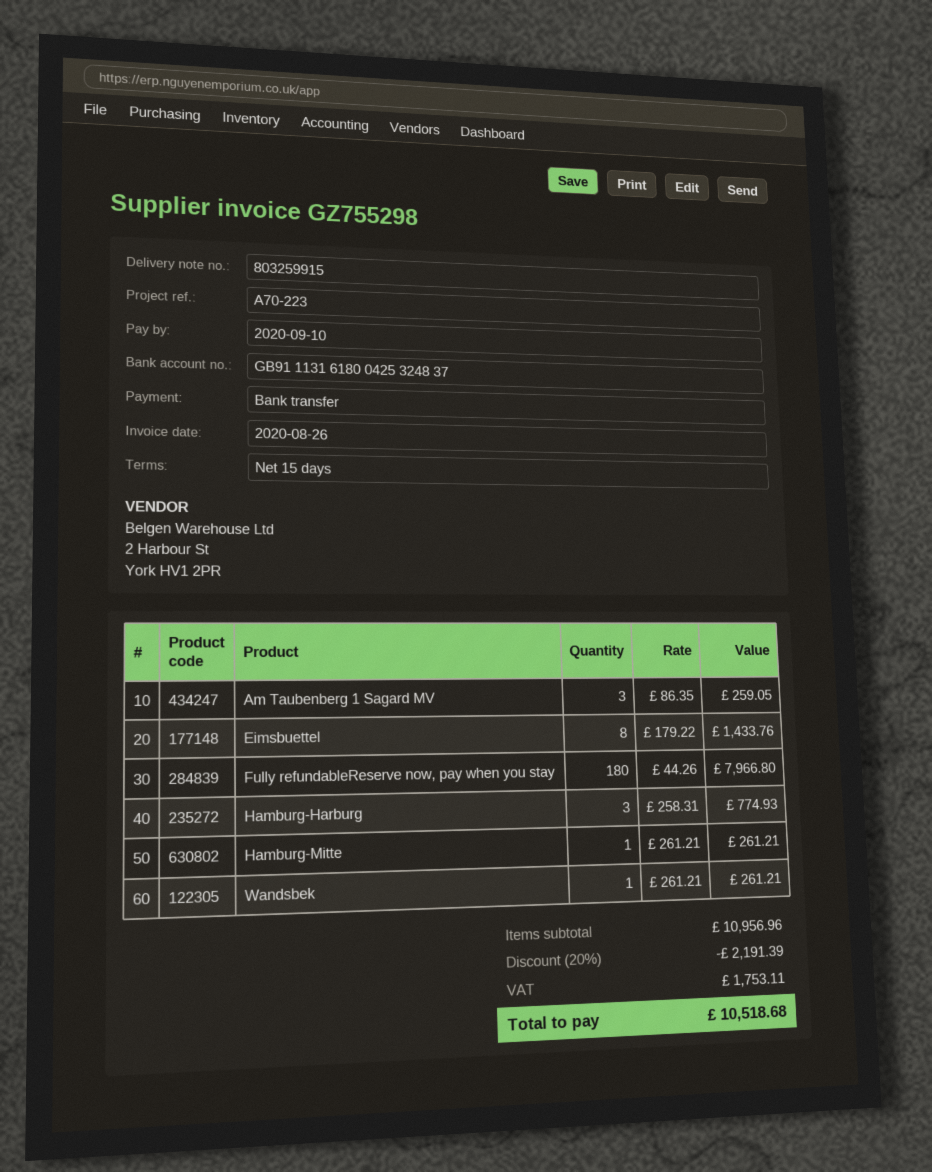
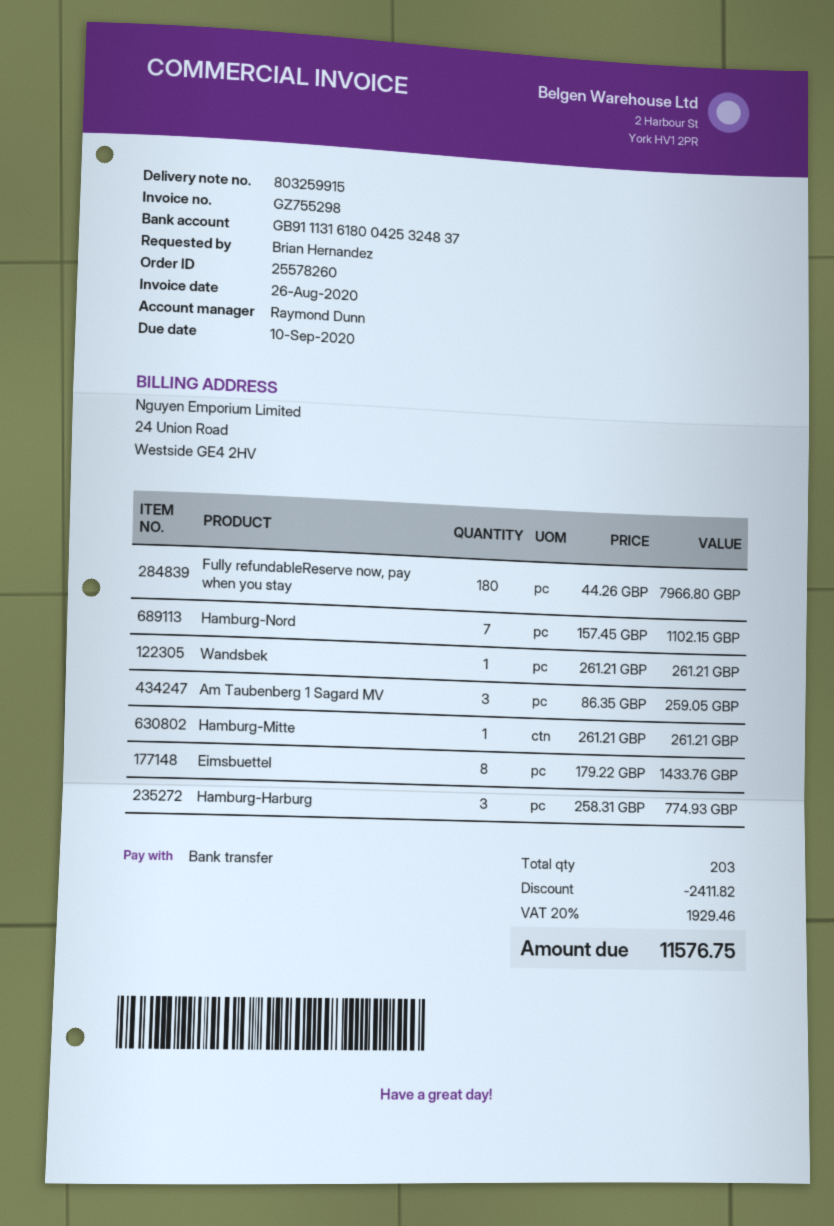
Hamburg-Nord: none -> 7 x 157.45 = 1102.15
discount: 2191.39 -> 2411.82
tax: 1753.11 -> 1929.46
total: 10518.68 -> 11576.75

